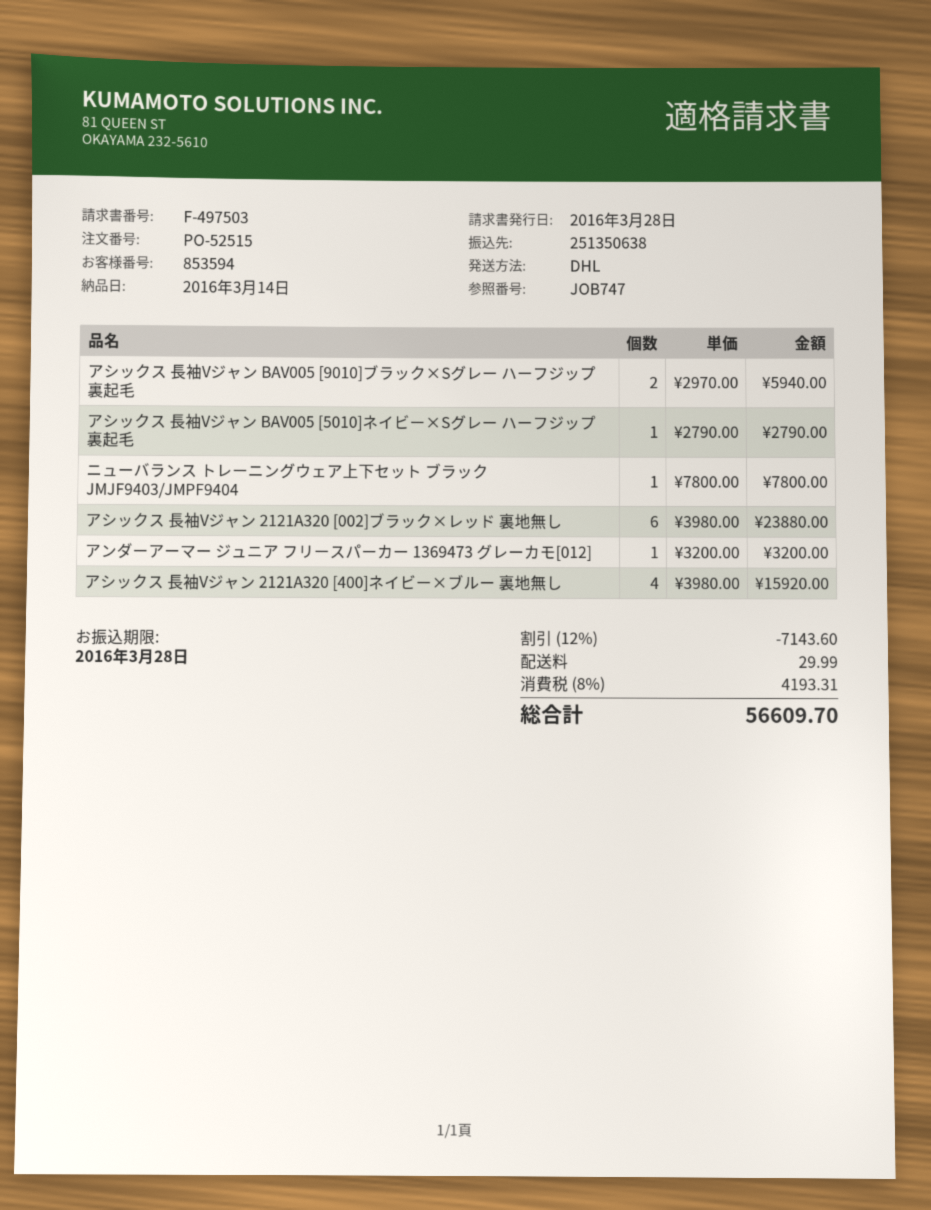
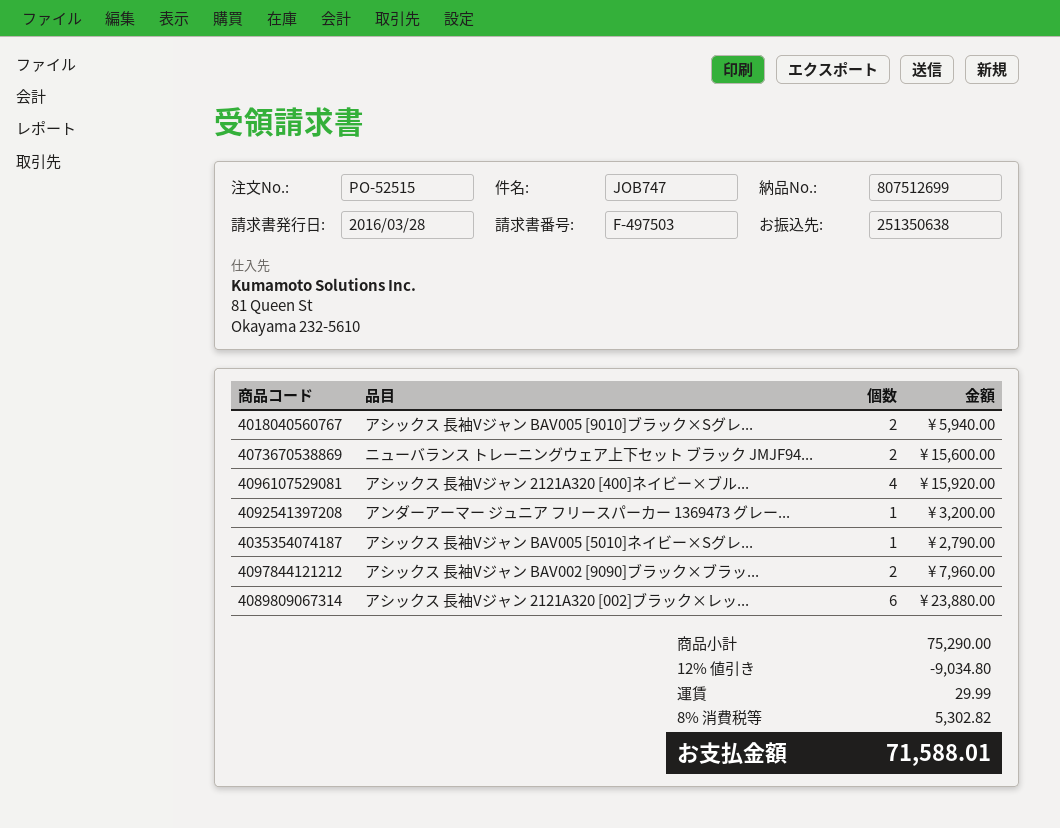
ニューバランス トレーニングウェア上下セット ブラック JMJF9403/JMPF9404: 1 for 7800.00 -> 2 for 15600.00
アシックス 長袖Vジャン BAV002 [9090]ブラック×ブラッ...: none -> 2 for 7960.00
discount: 12% = 7143.60 -> 12% = 9034.80
tax: 8% = 4193.31 -> 8% = 5302.82
total: 56609.70 -> 71588.01

